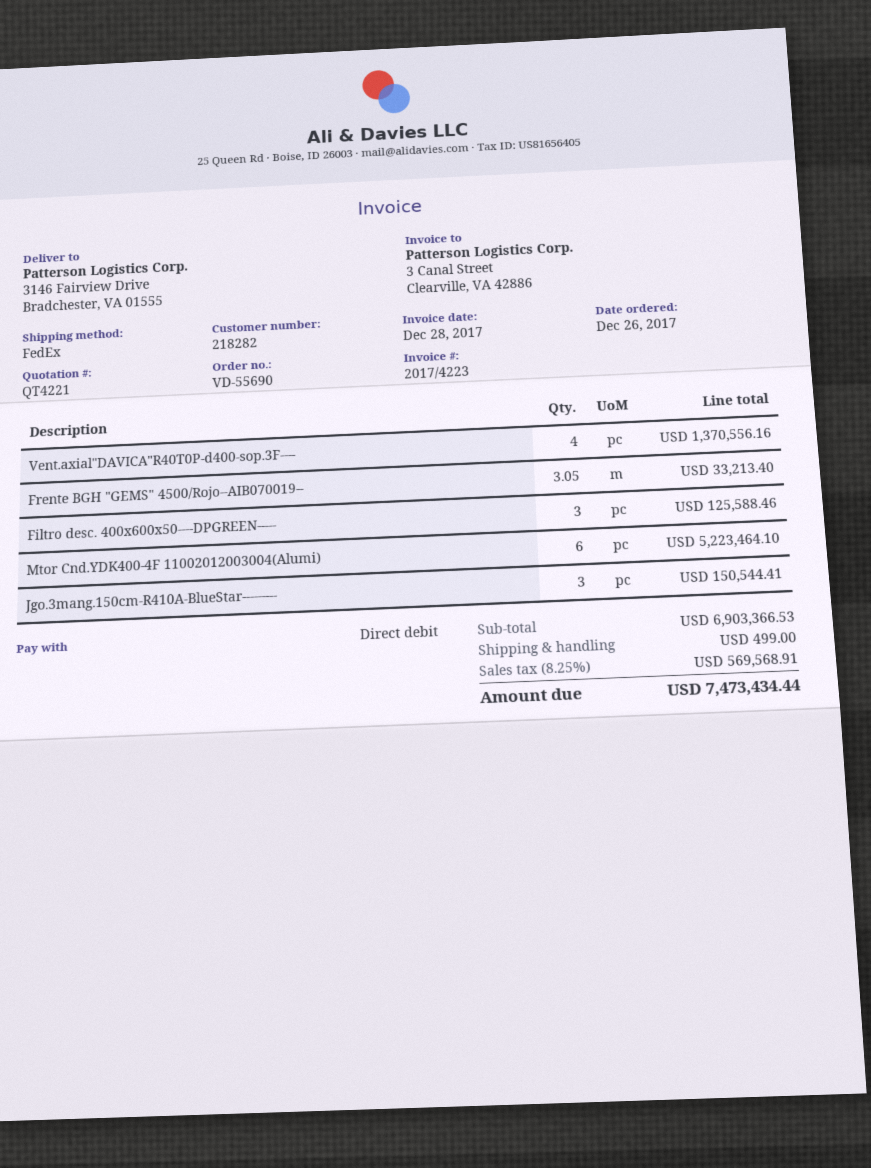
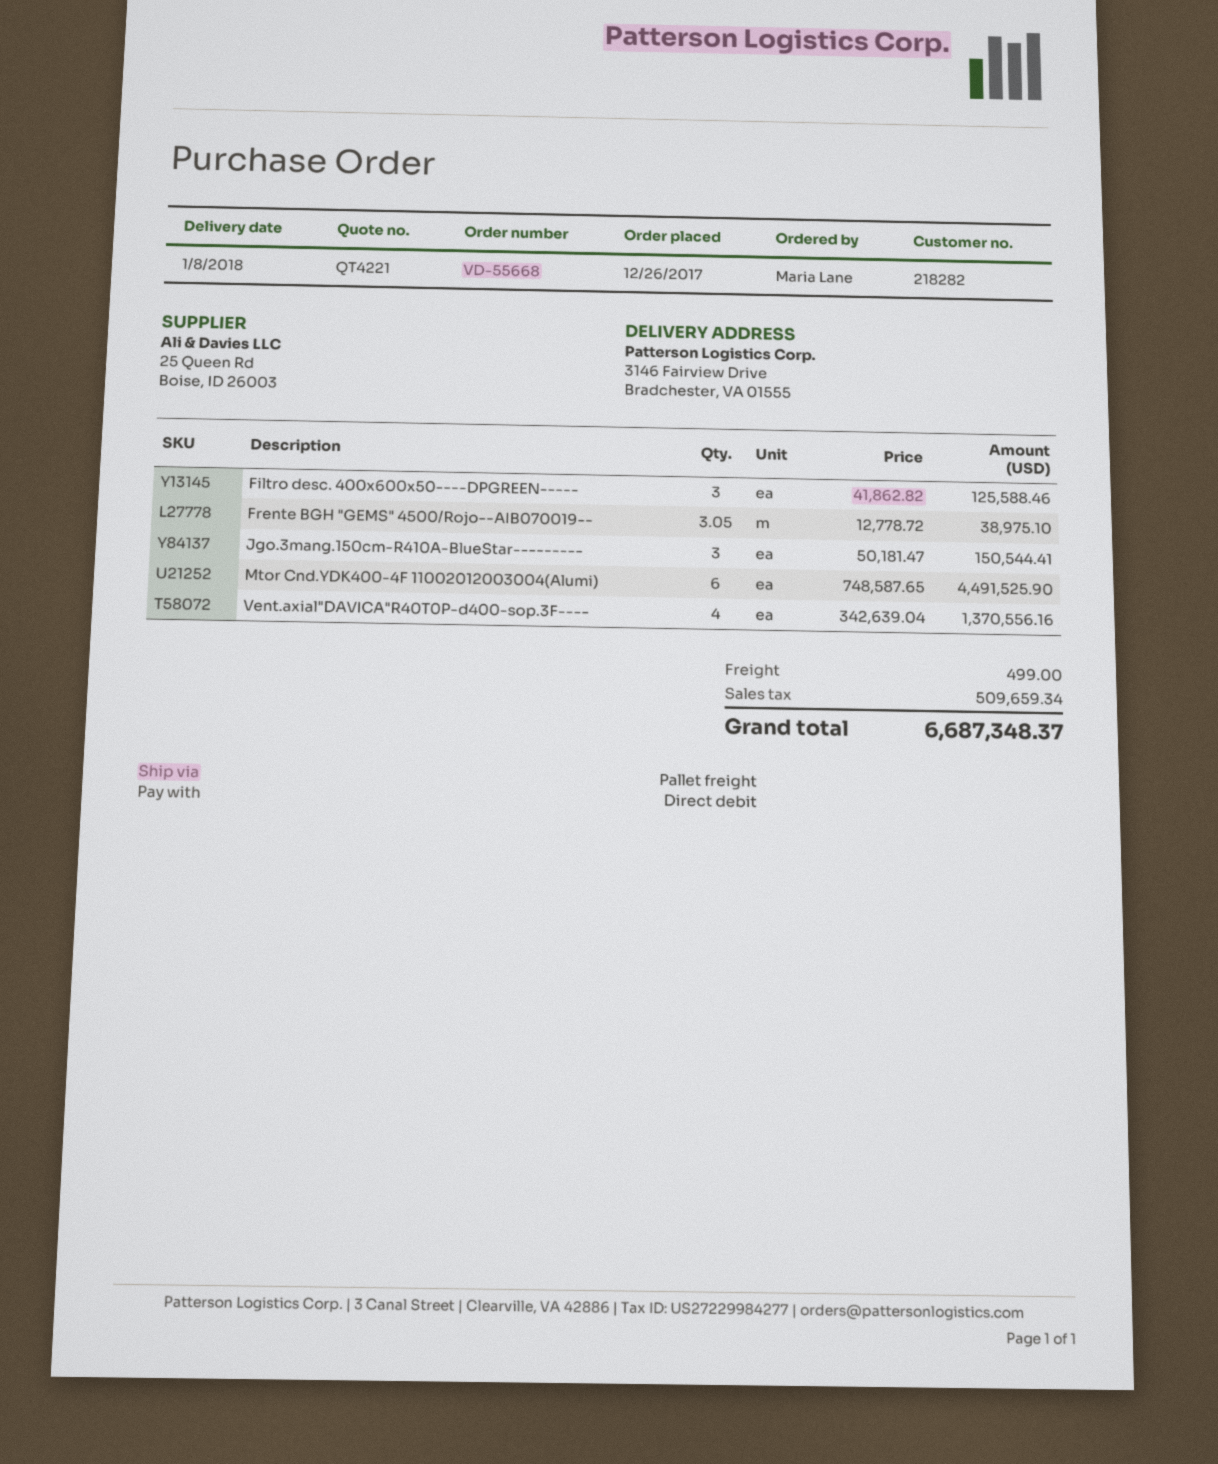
order number: VD-55690 -> VD-55668
shipping method: FedEx -> pallet freight
Frente BGH "GEMS" 4500/Rojo--AIB070019--: 3.05 for 33213.40 -> 3.05 for 38975.10
Mtor Cnd.YDK400-4F 11002012003004(Alumi): 6 for 5223464.10 -> 6 for 4491525.90
tax: 569568.91 -> 509659.34
total: 7473434.44 -> 6687348.37

